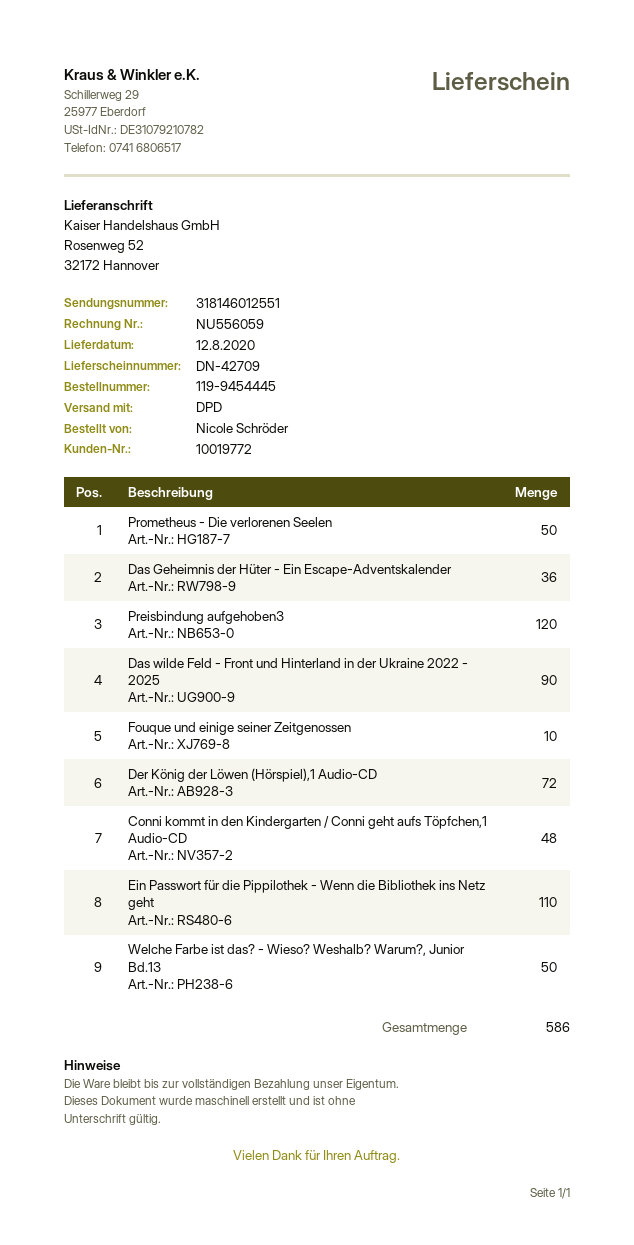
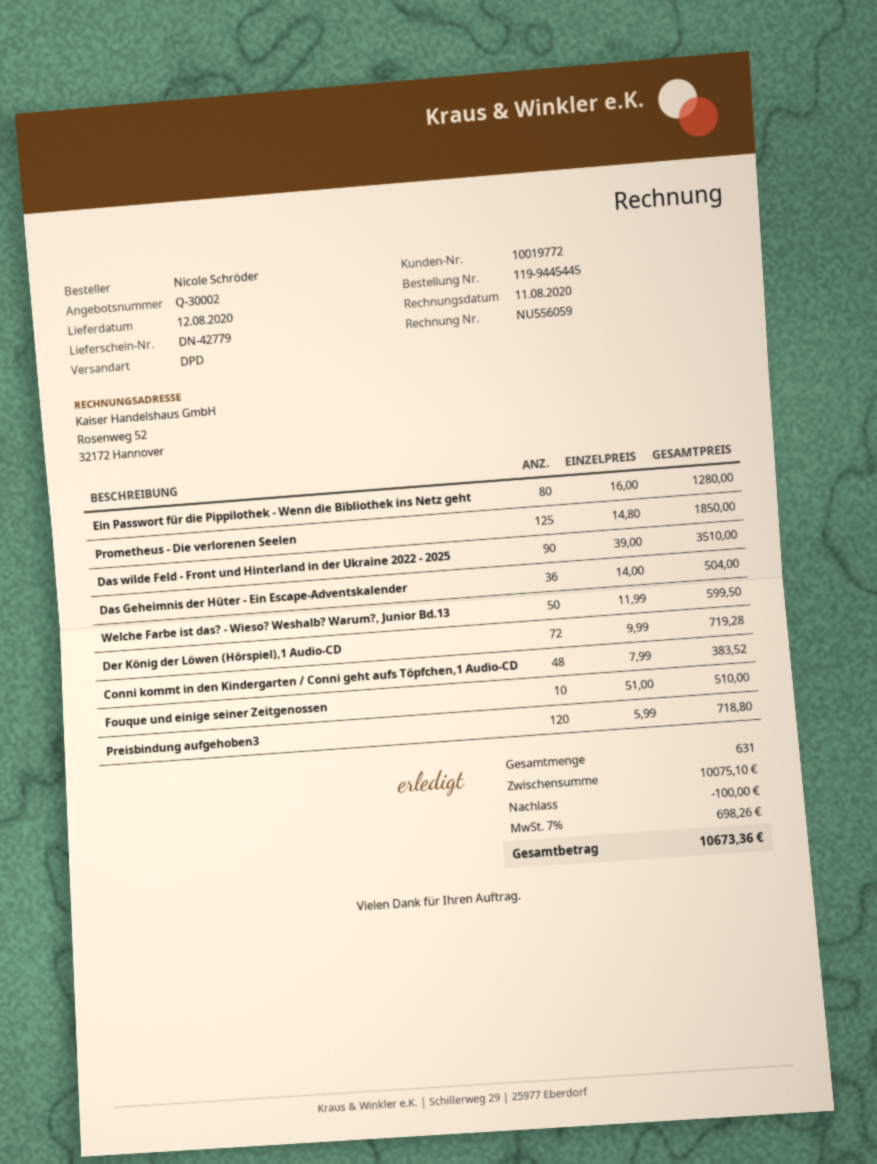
order number: 119-9454445 -> 119-9445445
delivery note number: DN-42709 -> DN-42779
Prometheus - Die verlorenen Seelen: 50 -> 125
Ein Passwort für die Pippilothek - Wenn die Bibliothek ins Netz geht: 110 -> 80
total quantity: 586 -> 631

